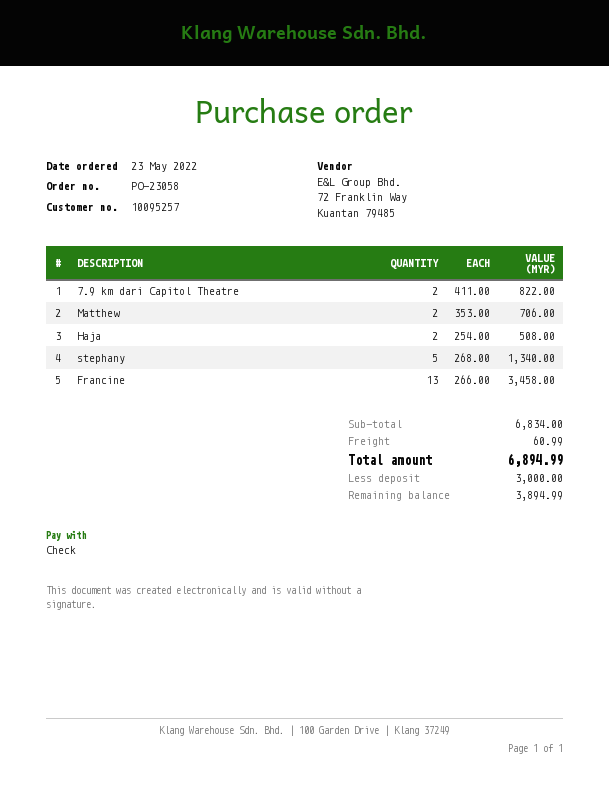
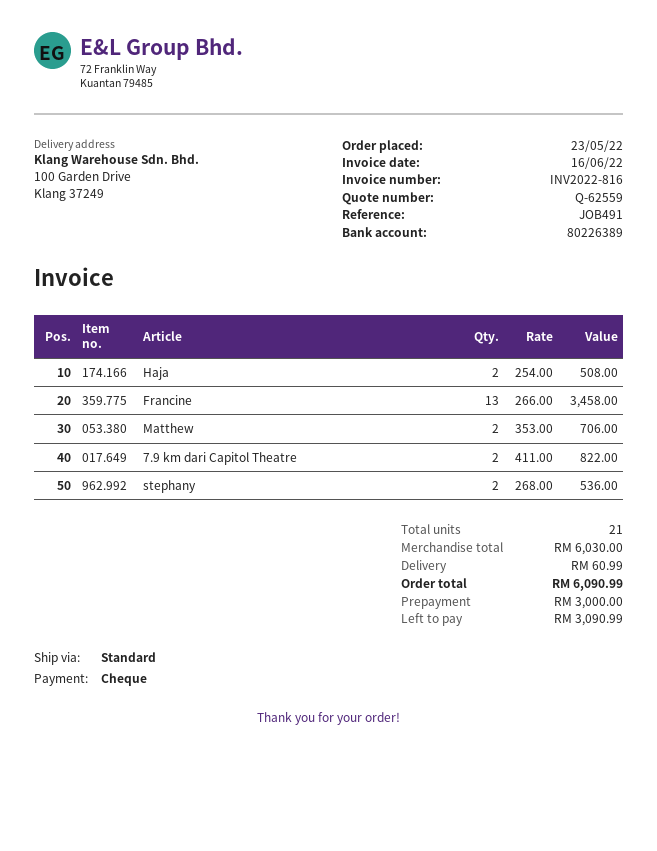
stephany: 5 x 268.00 = 1340.00 -> 2 x 268.00 = 536.00
subtotal: 6834.00 -> 6030.00
total: 6894.99 -> 6090.99
balance: 3894.99 -> 3090.99

